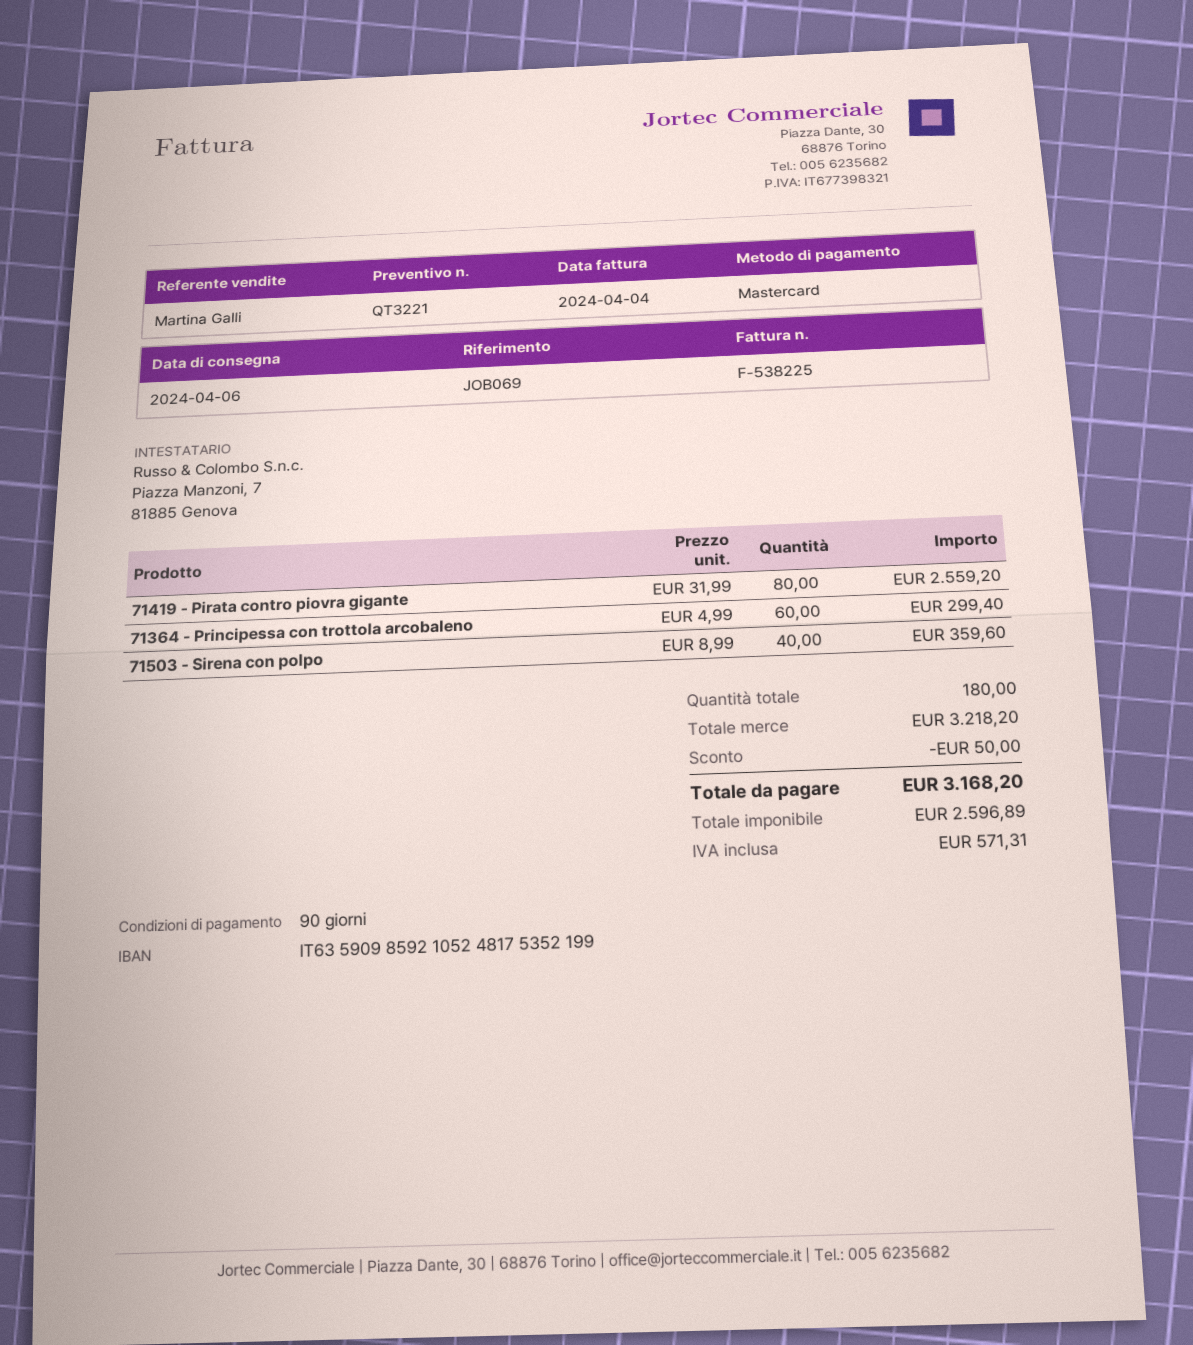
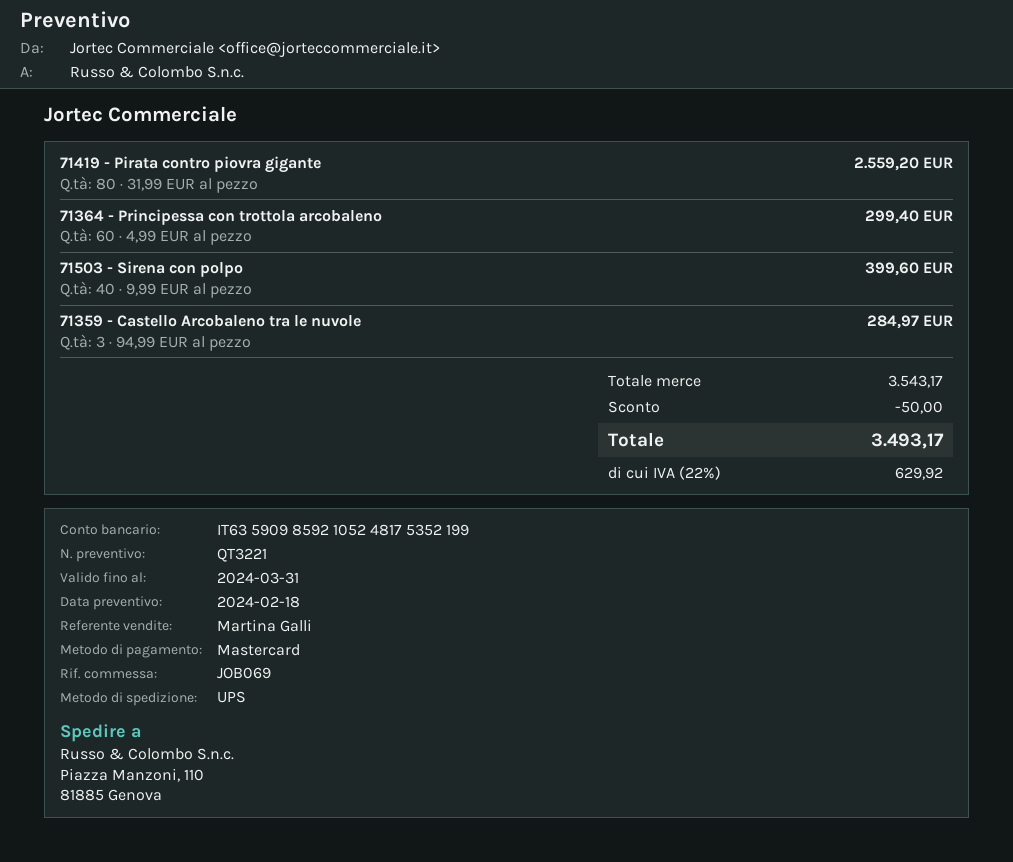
71503 - Sirena con polpo: 40 x 8.99 = 359.60 -> 40 x 9.99 = 399.60
71359 - Castello Arcobaleno tra le nuvole: none -> 3 x 94.99 = 284.97
subtotal: 3218.20 -> 3543.17
tax: 571.31 -> 629.92
total: 3168.20 -> 3493.17

